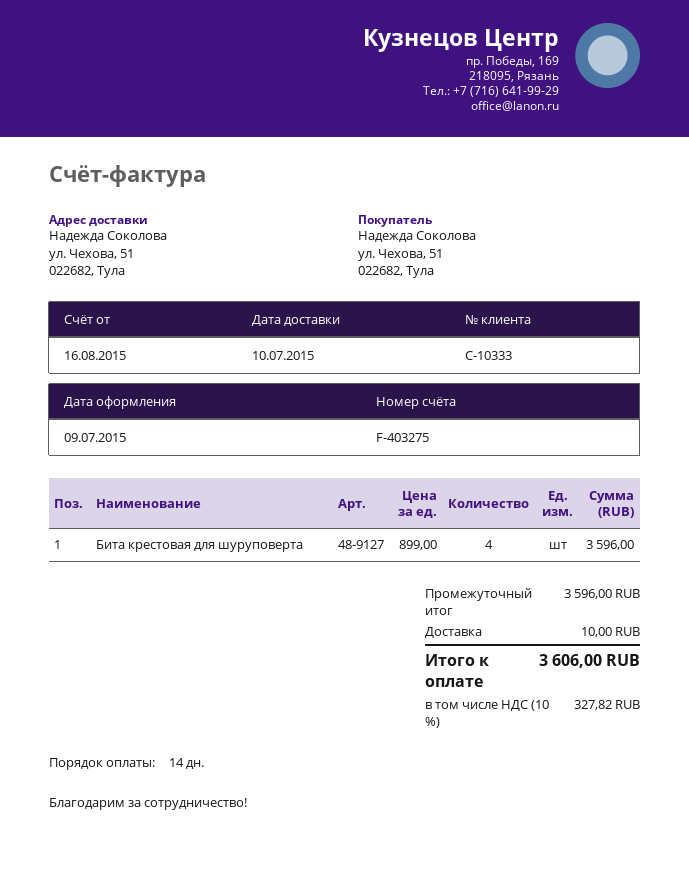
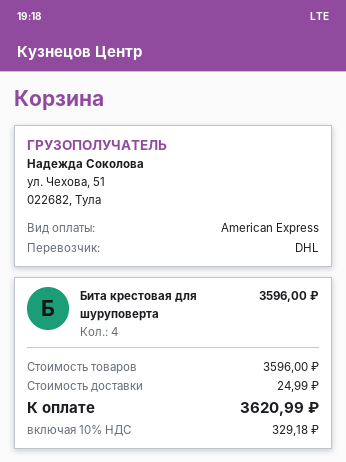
shipping: 10.00 -> 24.99
tax: 10% = 327.82 -> 10% = 329.18
total: 3606.00 -> 3620.99

